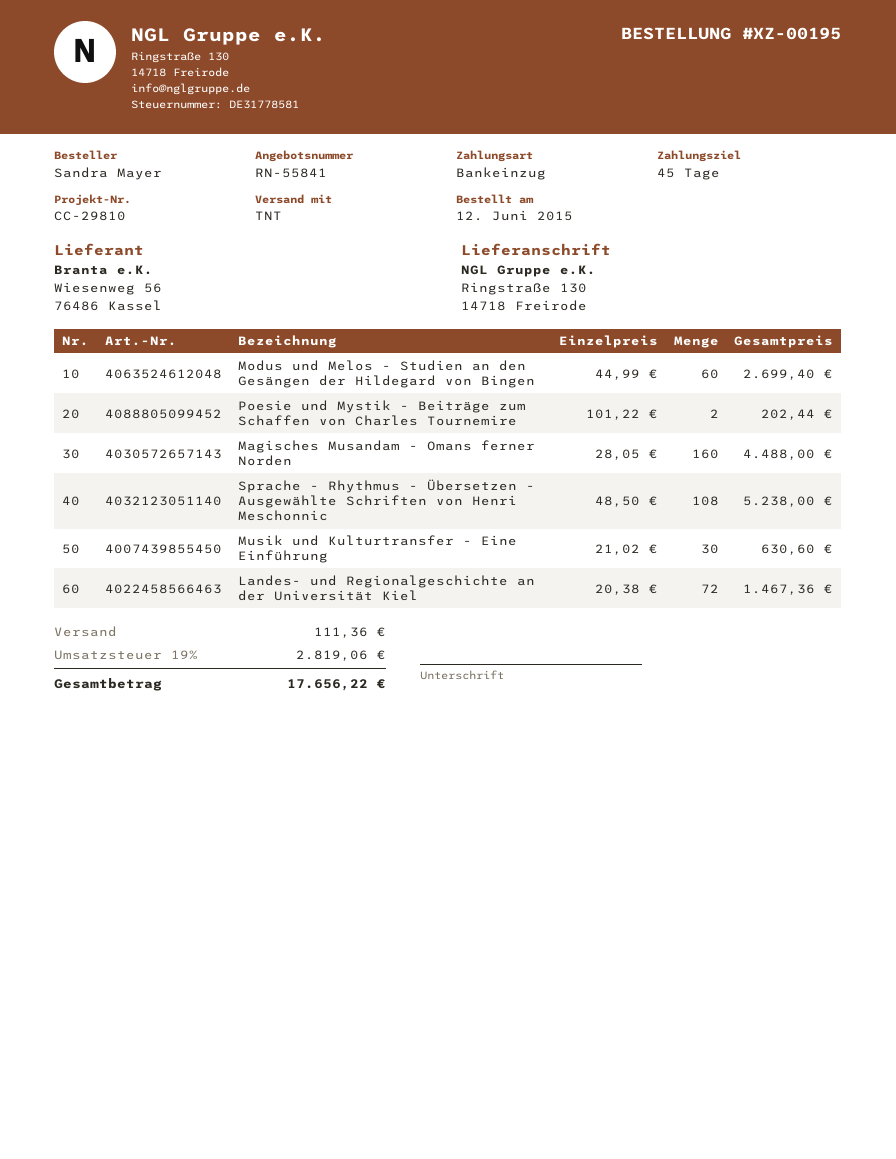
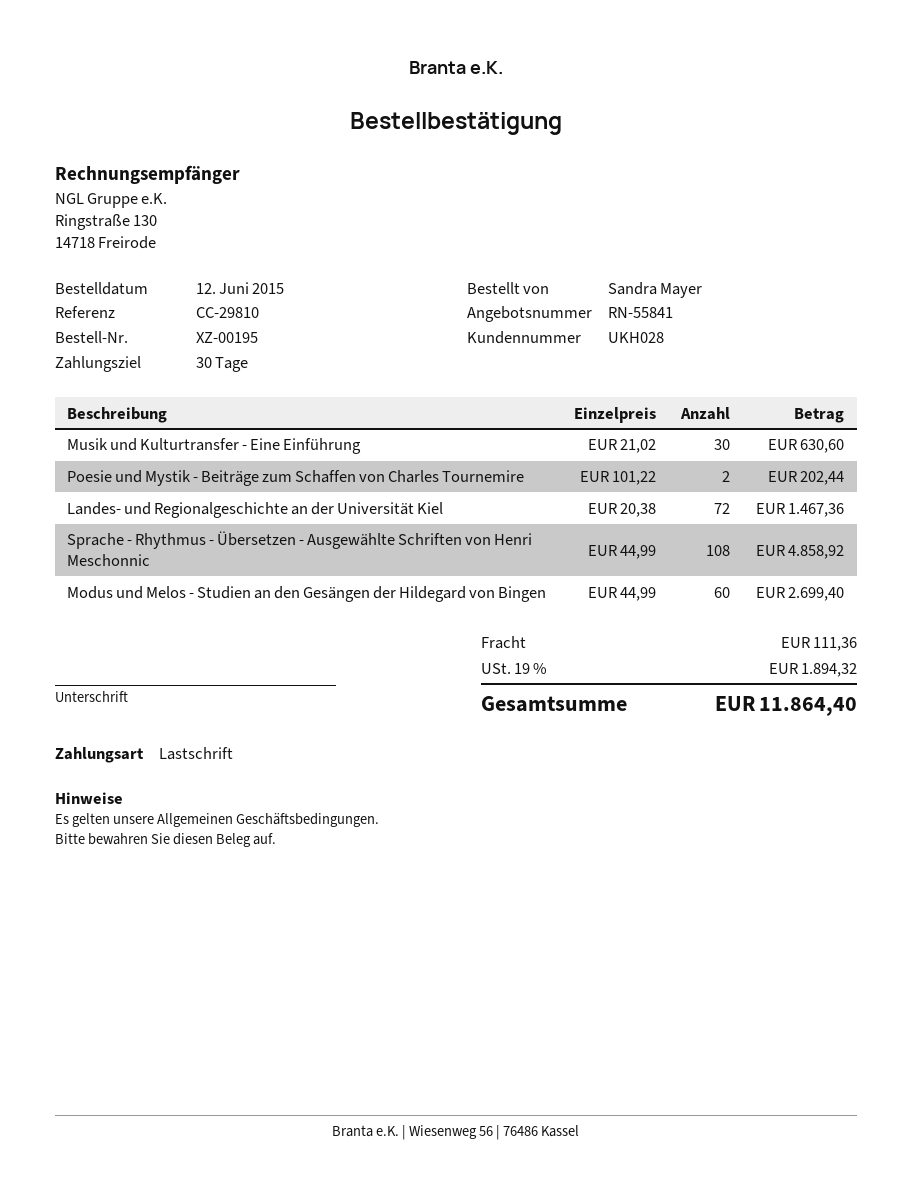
payment terms: 45 days -> 30 days
Magisches Musandam - Omans ferner Norden: 160 x 28.05 = 4488.00 -> none
Sprache - Rhythmus - Übersetzen - Ausgewählte Schriften von Henri Meschonnic: 108 x 48.50 = 5238.00 -> 108 x 44.99 = 4858.92
tax: 19% = 2819.06 -> 19% = 1894.32
total: 17656.22 -> 11864.40

